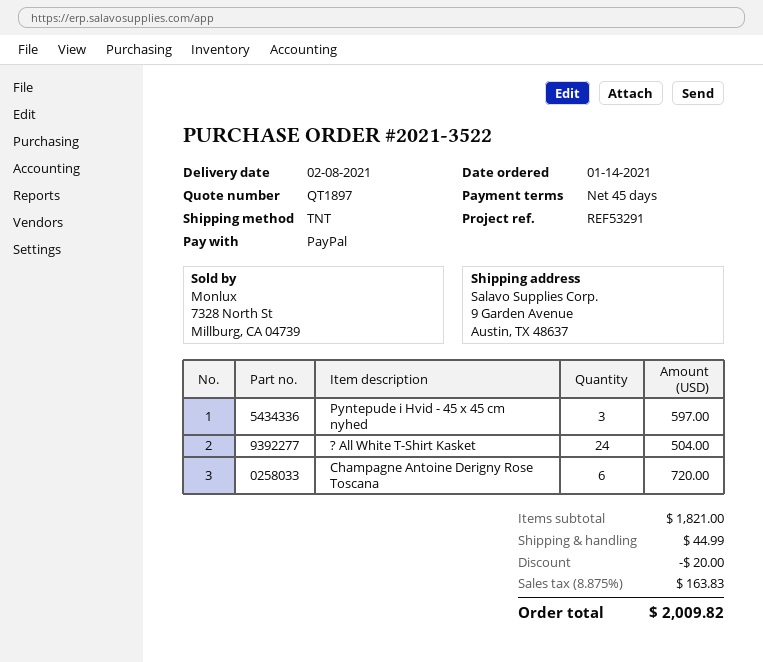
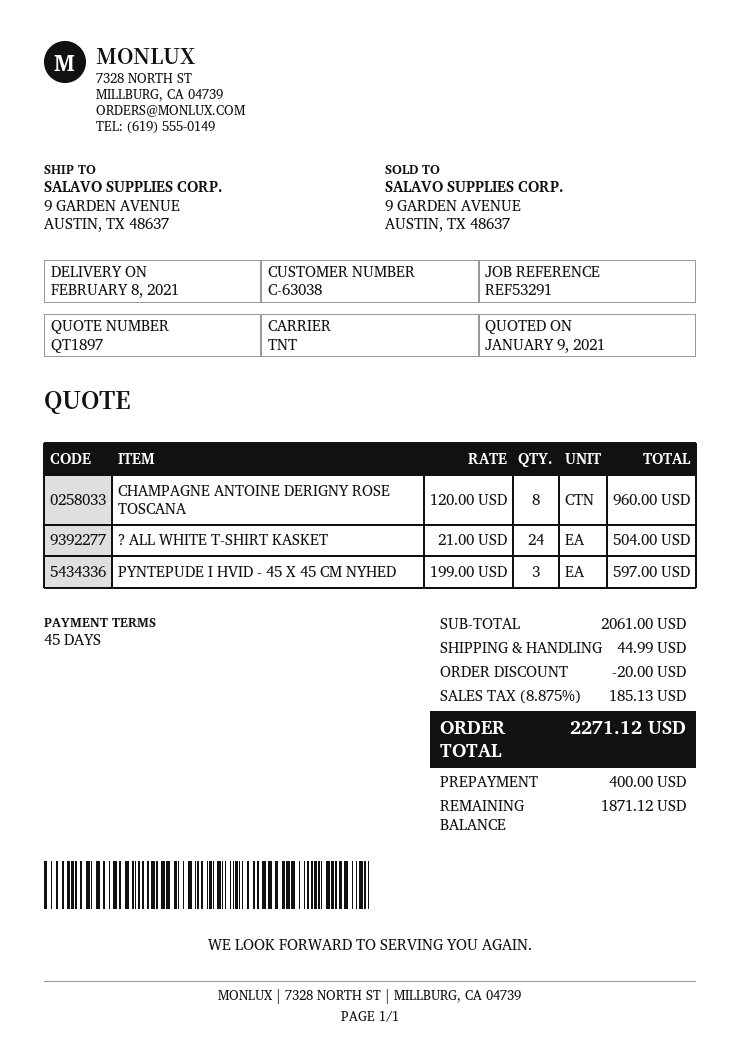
Champagne Antoine Derigny Rose Toscana: 6 for 720.00 -> 8 for 960.00
subtotal: 1821.00 -> 2061.00
tax: 8.875% = 163.83 -> 8.875% = 185.13
total: 2009.82 -> 2271.12

